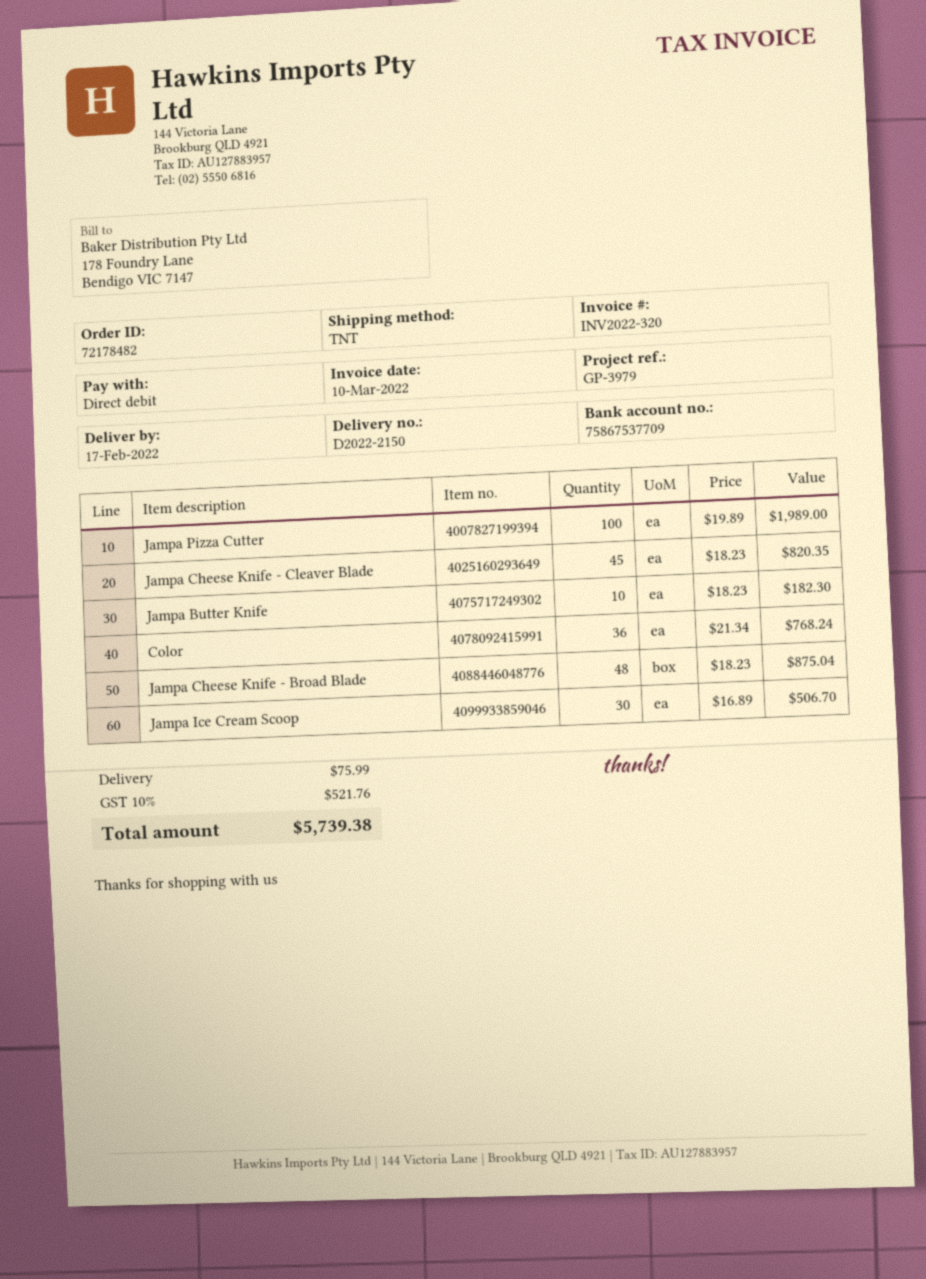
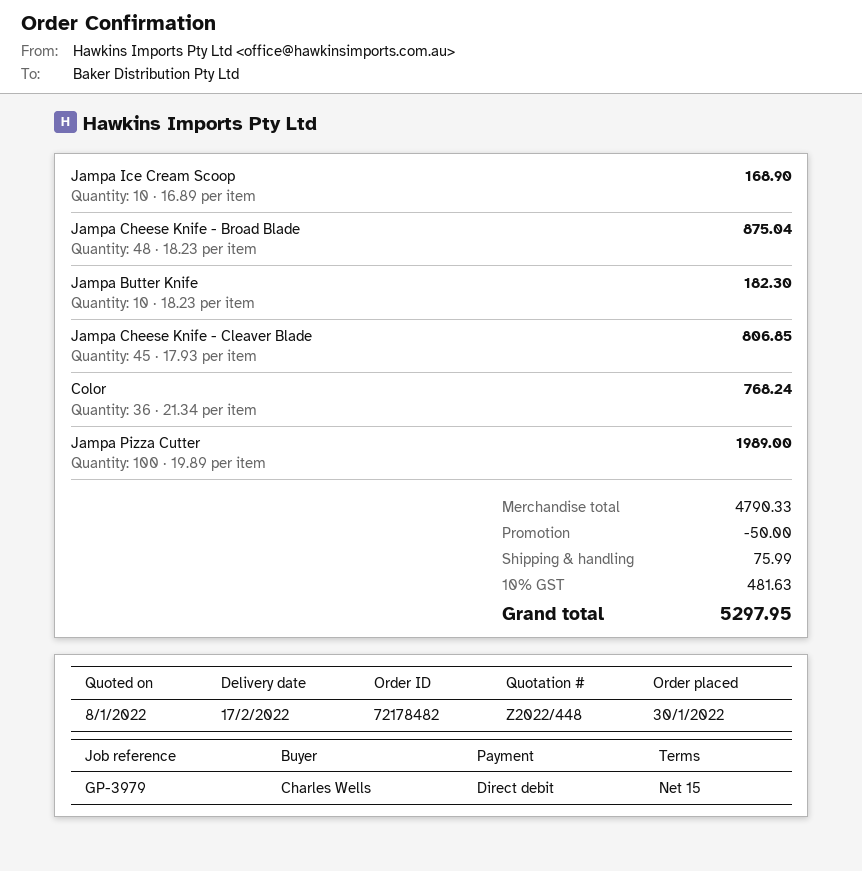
Jampa Cheese Knife - Cleaver Blade: 45 x 18.23 = 820.35 -> 45 x 17.93 = 806.85
Jampa Ice Cream Scoop: 30 x 16.89 = 506.70 -> 10 x 16.89 = 168.90
discount: none -> 50.00
tax: 10% = 521.76 -> 10% = 481.63
total: 5739.38 -> 5297.95

